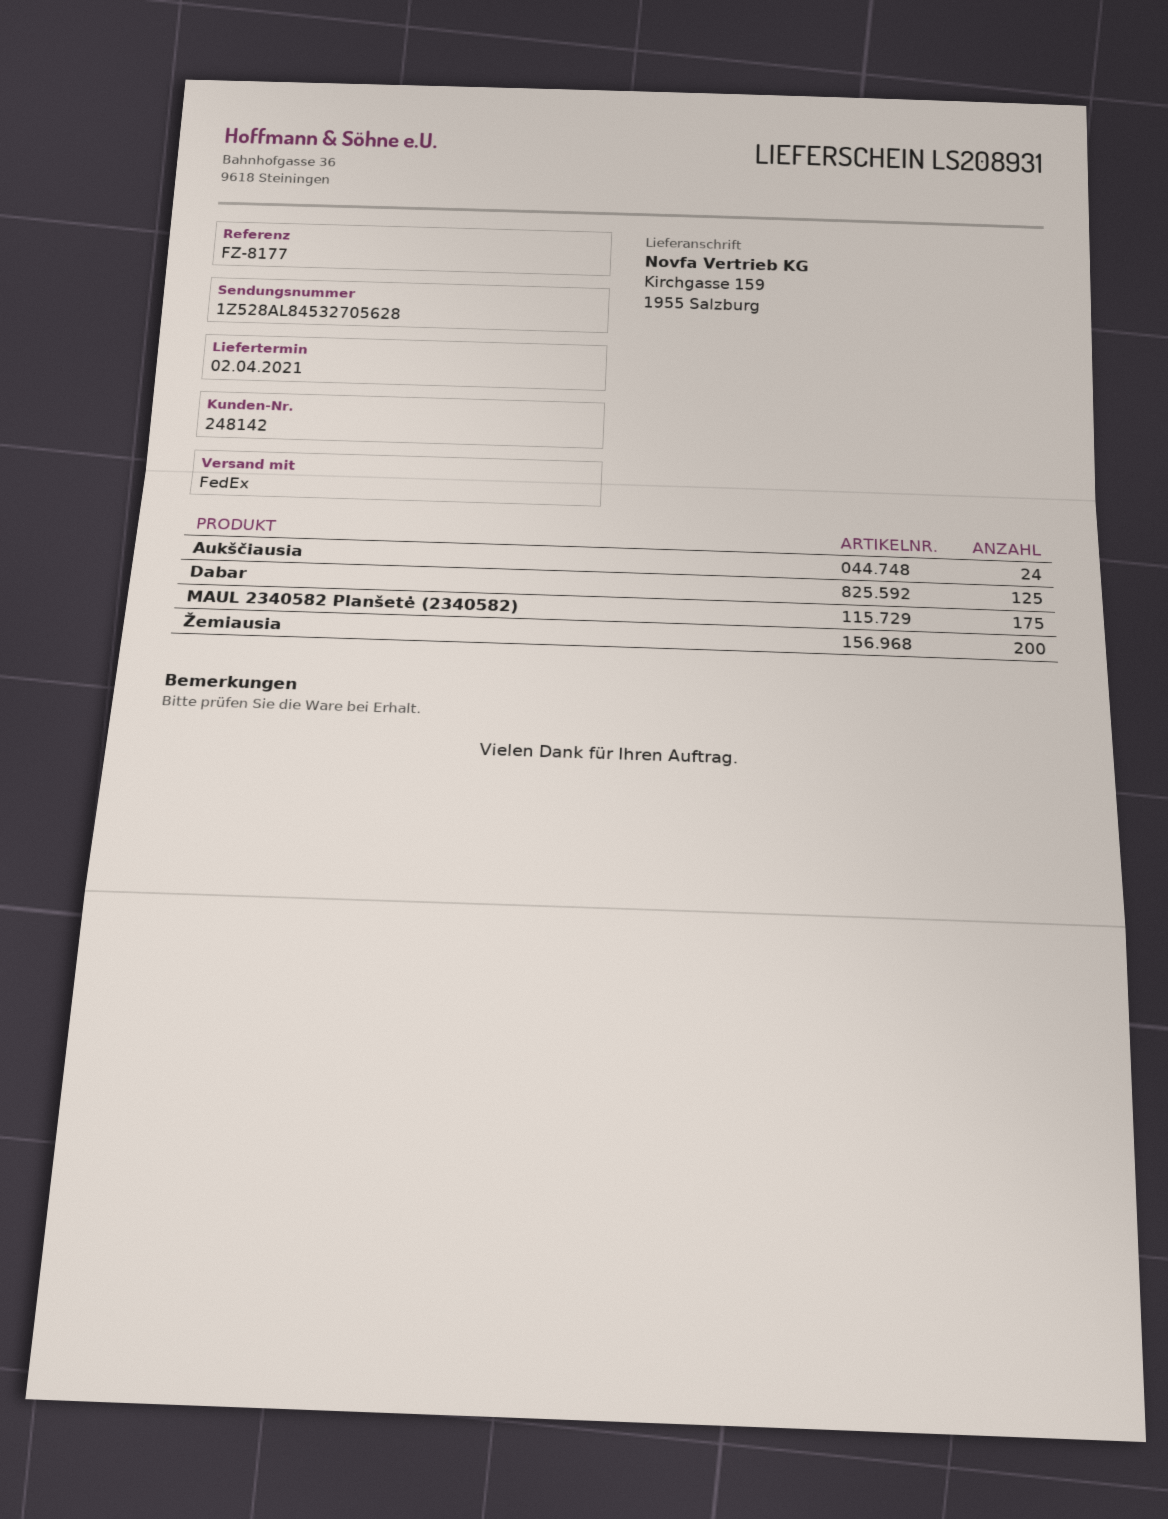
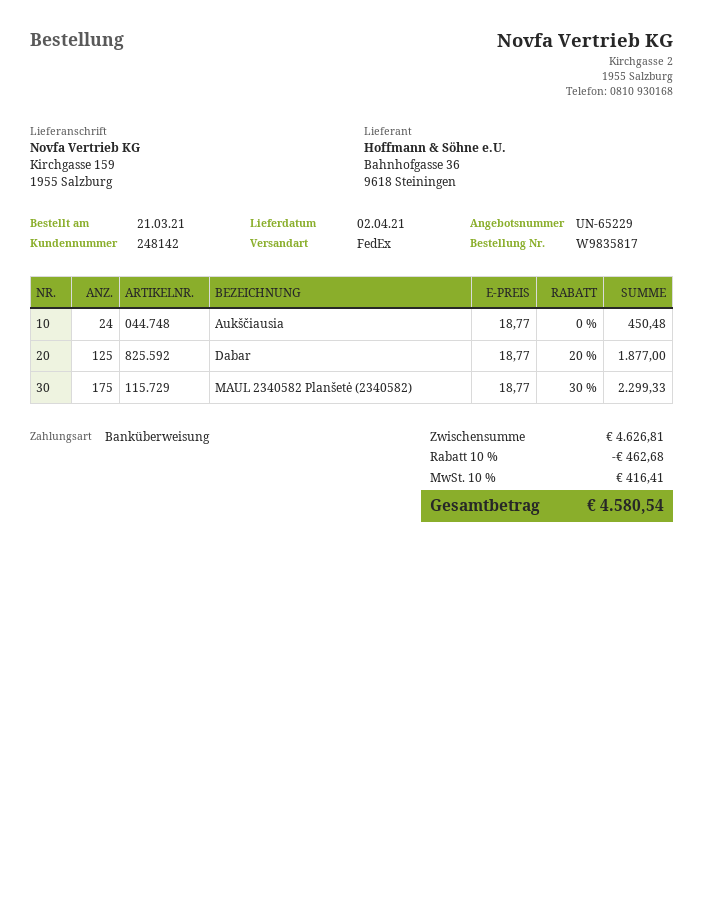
Žemiausia: 200 -> none

